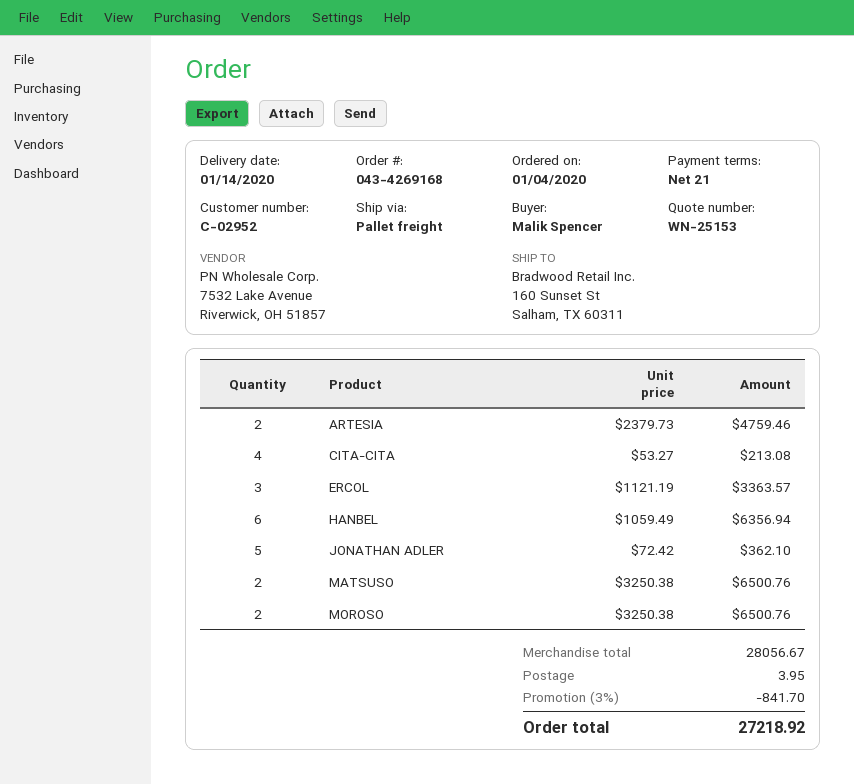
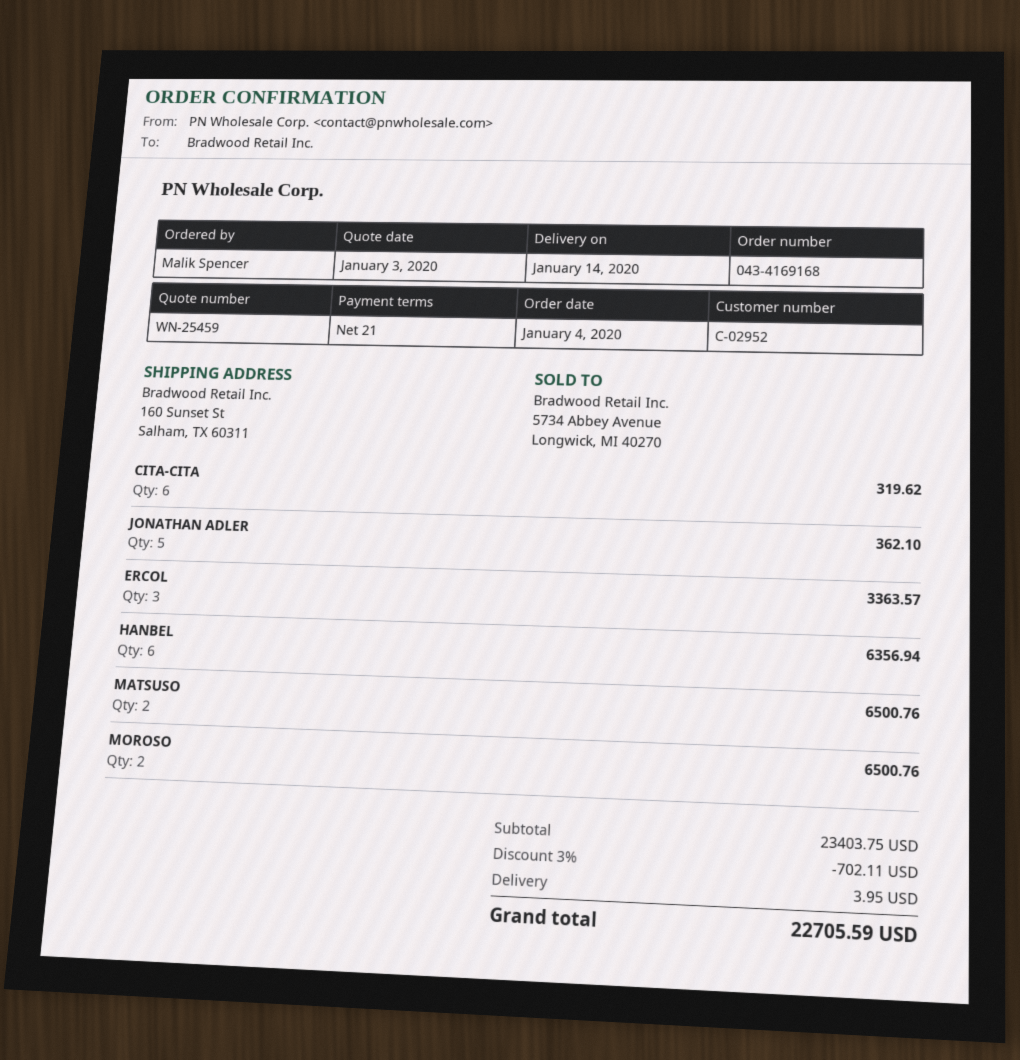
quote number: WN-25153 -> WN-25459
order number: 043-4269168 -> 043-4169168
ARTESIA: 2 for 4759.46 -> none
CITA-CITA: 4 for 213.08 -> 6 for 319.62
subtotal: 28056.67 -> 23403.75
discount: 3% = 841.70 -> 3% = 702.11
total: 27218.92 -> 22705.59

